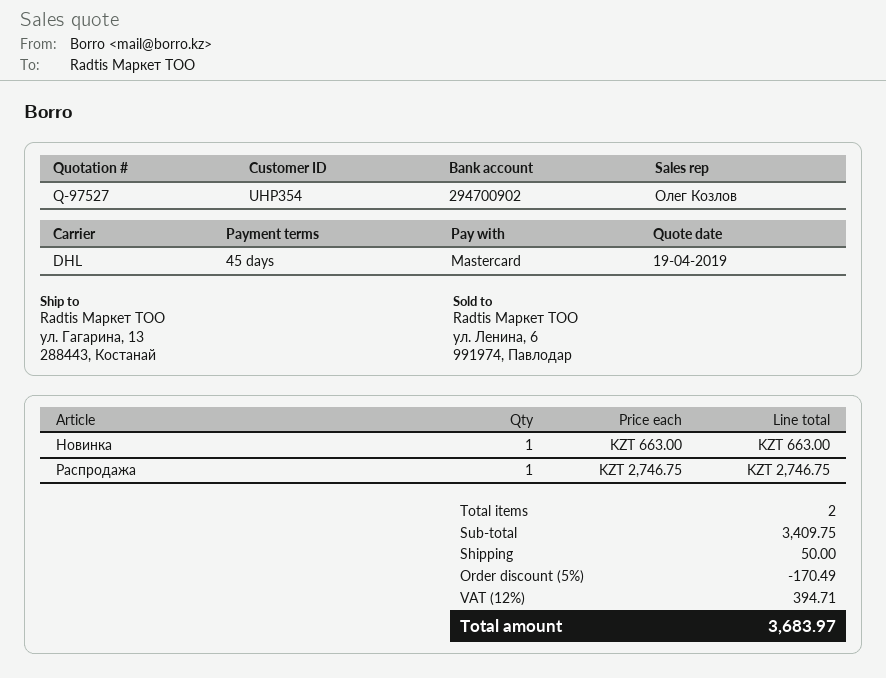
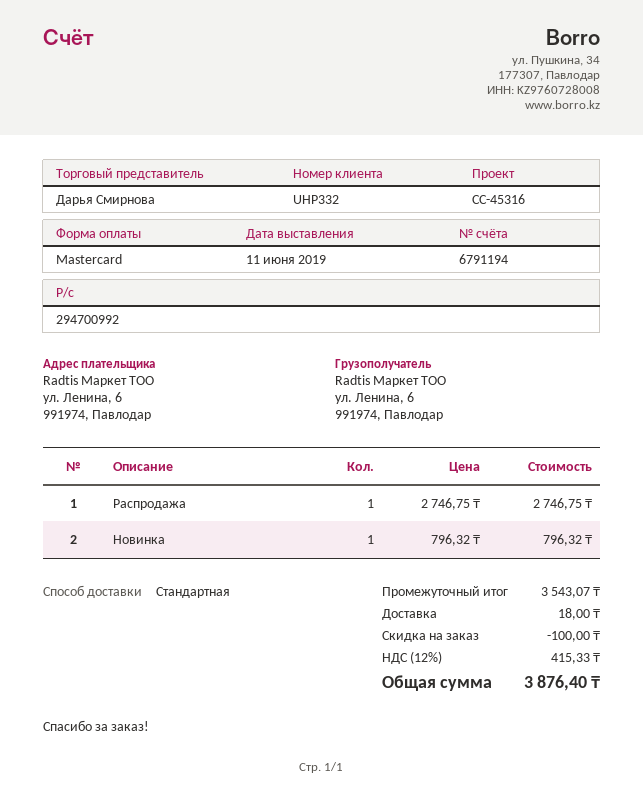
customer number: UHP354 -> UHP332
sales rep: Олег Козлов -> Дарья Смирнова
bank account: 294700902 -> 294700992
shipping method: DHL -> standard
ship to: ул. Гагарина, 13, 288443, Костанай -> ул. Ленина, 6, 991974, Павлодар
Новинка: 1 x 663.00 = 663.00 -> 1 x 796.32 = 796.32
subtotal: 3409.75 -> 3543.07
discount: 170.49 -> 100.00
shipping: 50.00 -> 18.00
tax: 12% = 394.71 -> 12% = 415.33
total: 3683.97 -> 3876.40

